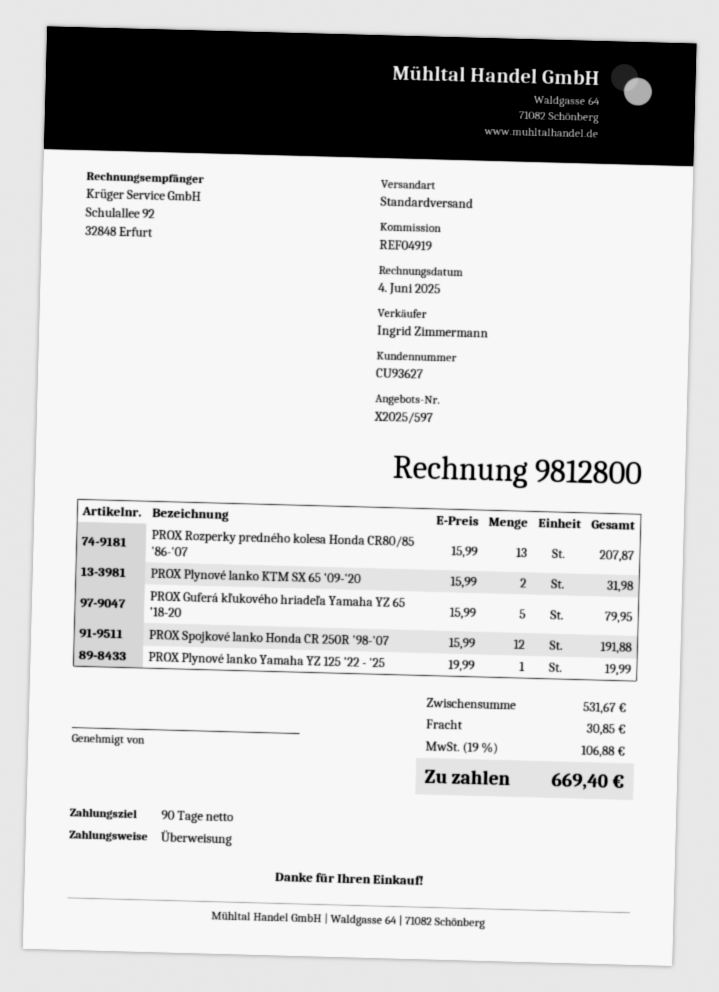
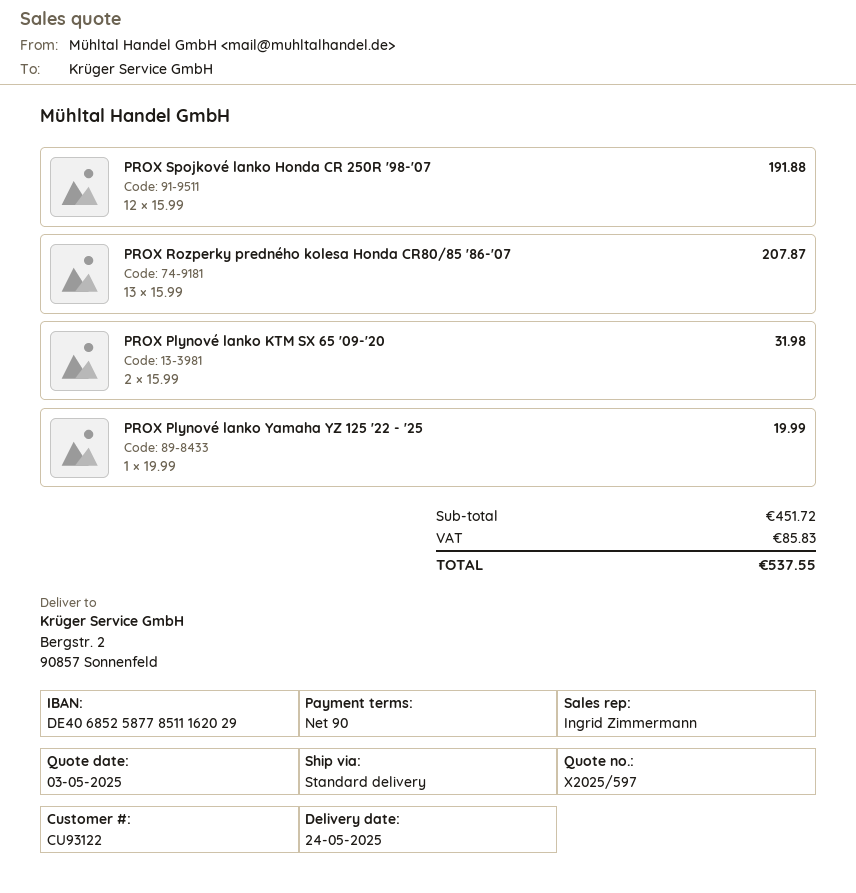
customer number: CU93627 -> CU93122
PROX Guferá kľukového hriadeľa Yamaha YZ 65 '18-20: 5 x 15.99 = 79.95 -> none
subtotal: 531.67 -> 451.72
shipping: 30.85 -> none
tax: 106.88 -> 85.83
total: 669.40 -> 537.55

